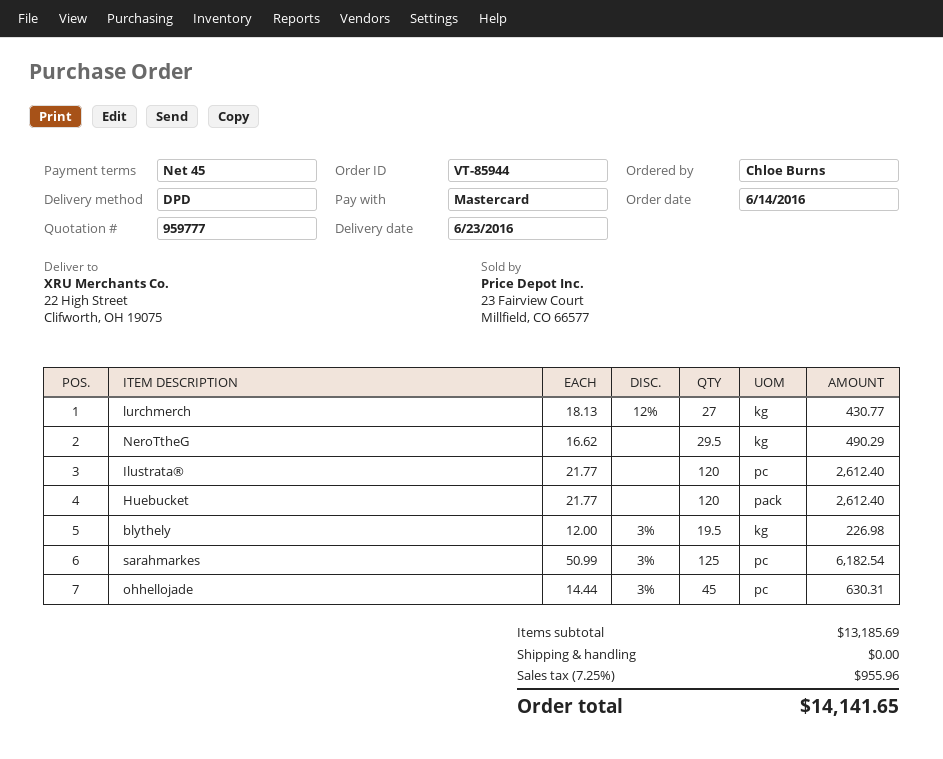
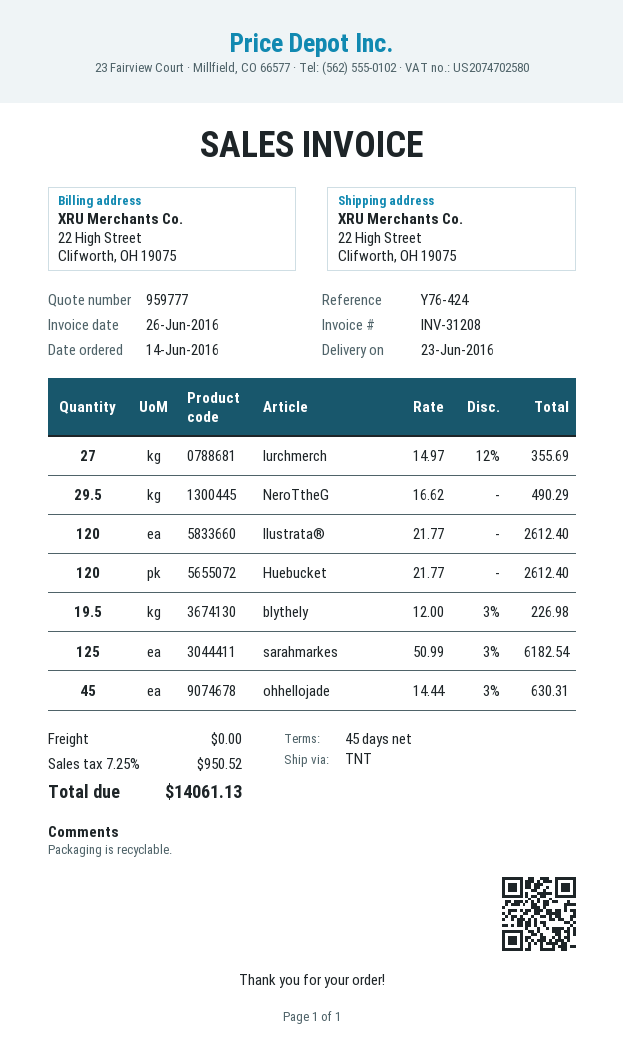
shipping method: DPD -> TNT
lurchmerch: 27 x 18.13 - 12% = 430.77 -> 27 x 14.97 - 12% = 355.69
tax: 7.25% = 955.96 -> 7.25% = 950.52
total: 14141.65 -> 14061.13

